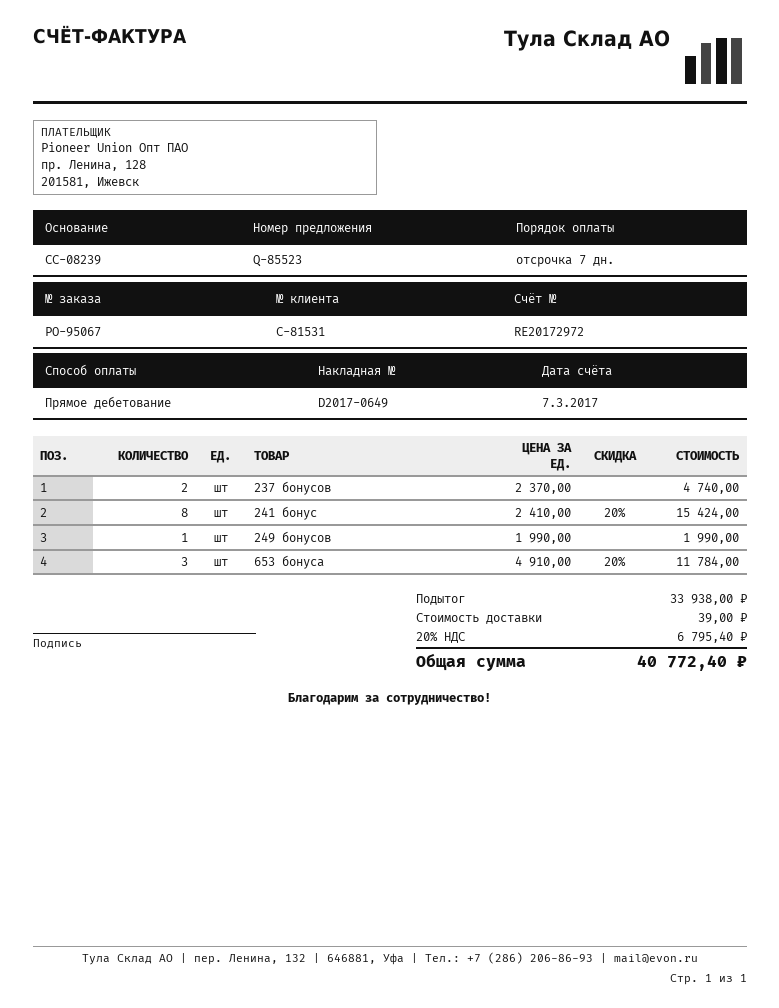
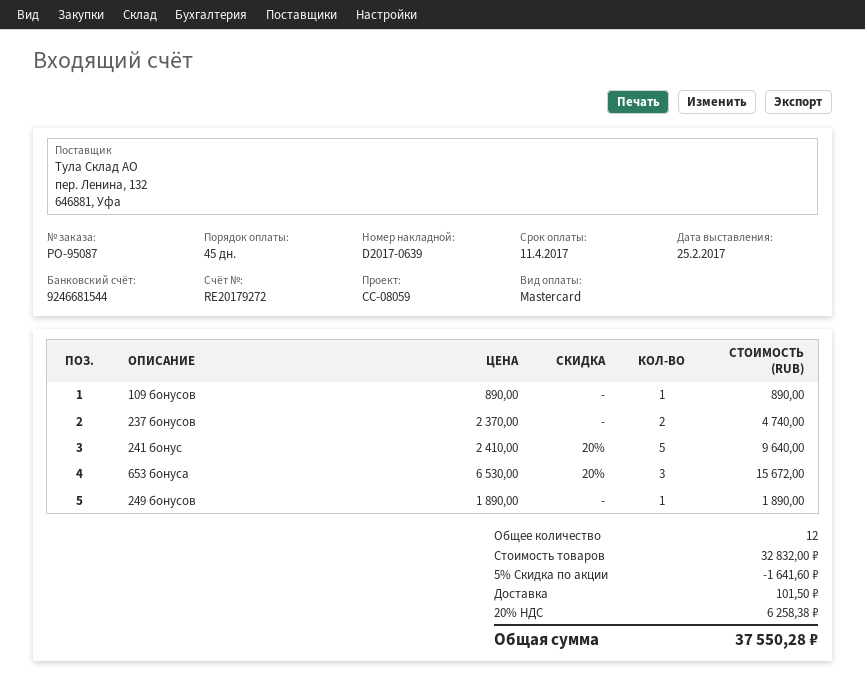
order number: PO-95067 -> PO-95087
delivery note number: D2017-0649 -> D2017-0639
invoice number: RE20172972 -> RE20179272
invoice date: 2017-03-07 -> 2017-02-25
payment terms: 7 days -> 45 days
reference: CC-08239 -> CC-08059
payment method: direct debit -> Mastercard
241 бонус: 8 x 2410.00 - 20% = 15424.00 -> 5 x 2410.00 - 20% = 9640.00
249 бонусов: 1 x 1990.00 = 1990.00 -> 1 x 1890.00 = 1890.00
653 бонуса: 3 x 4910.00 - 20% = 11784.00 -> 3 x 6530.00 - 20% = 15672.00
109 бонусов: none -> 1 x 890.00 = 890.00
subtotal: 33938.00 -> 32832.00
discount: none -> 5% = 1641.60
shipping: 39.00 -> 101.50
tax: 20% = 6795.40 -> 20% = 6258.38
total: 40772.40 -> 37550.28

